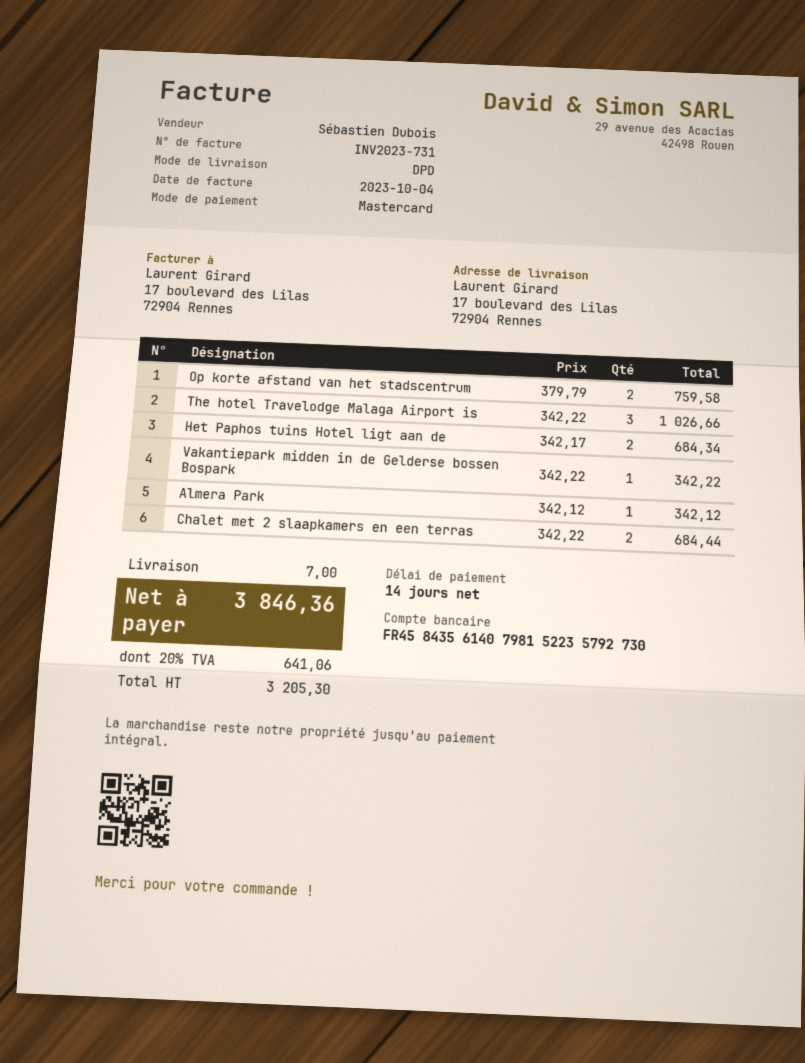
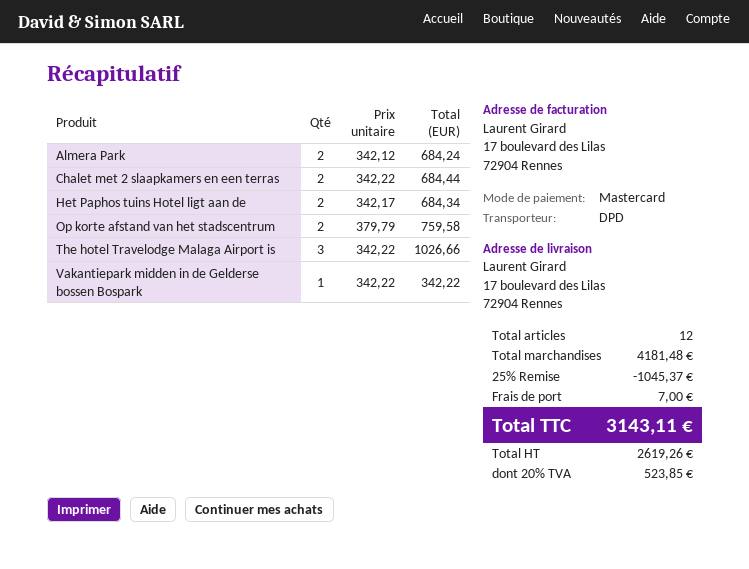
Almera Park: 1 x 342.12 = 342.12 -> 2 x 342.12 = 684.24
discount: none -> 25% = 1045.37
net: 3205.30 -> 2619.26
tax: 20% = 641.06 -> 20% = 523.85
total: 3846.36 -> 3143.11

